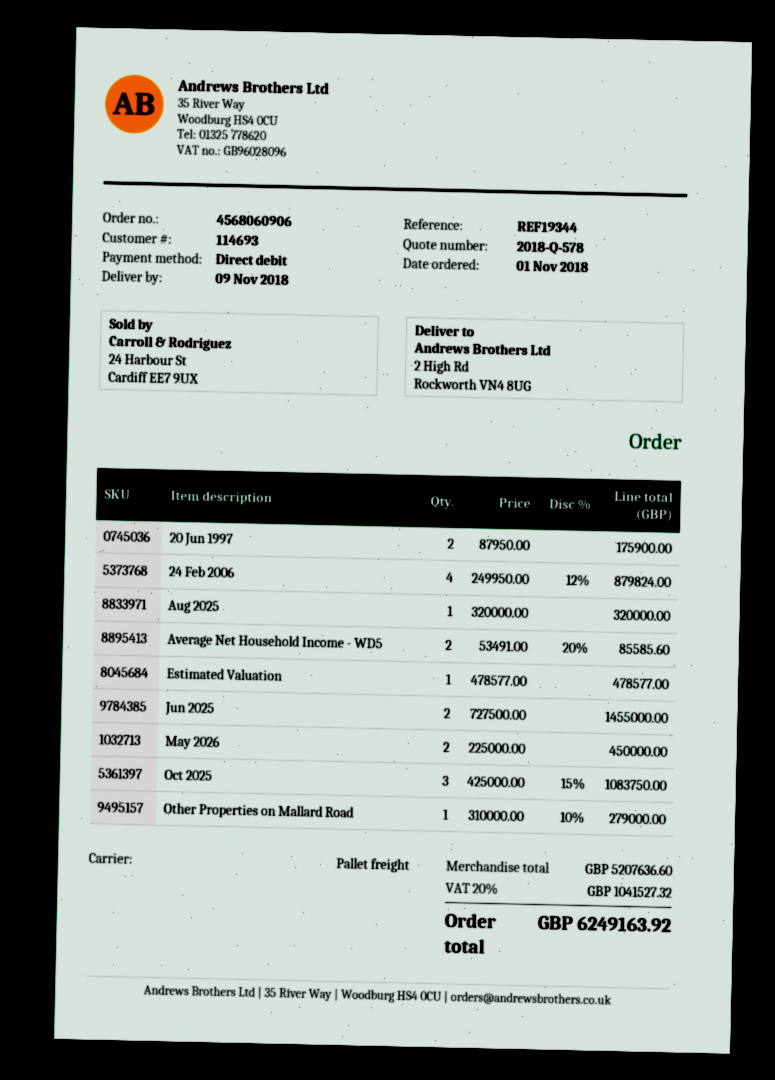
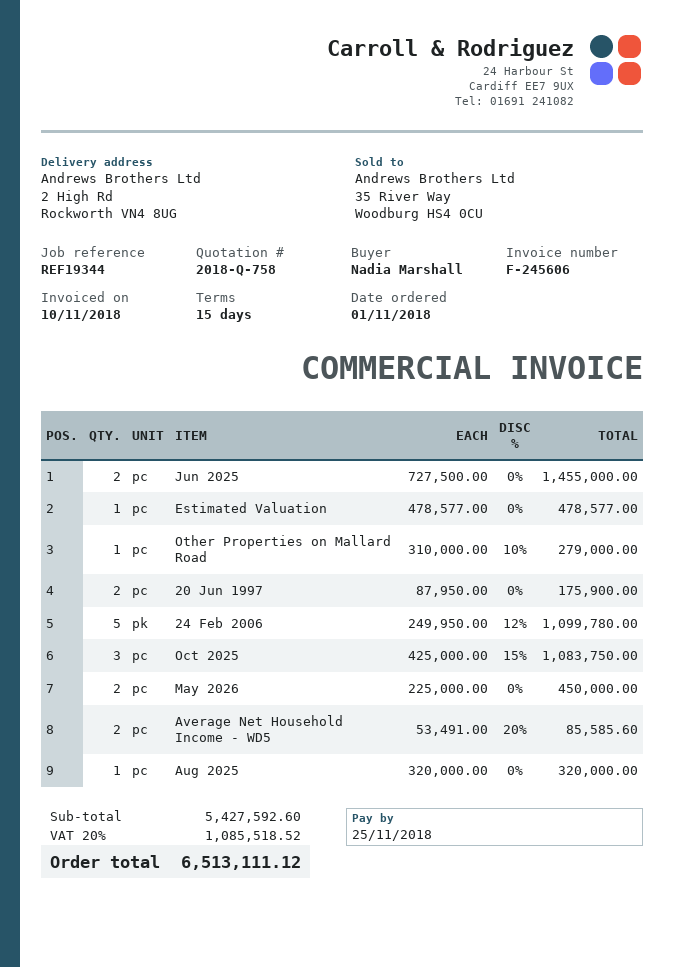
quote number: 2018-Q-578 -> 2018-Q-758
24 Feb 2006: 4 x 249950.00 - 12% = 879824.00 -> 5 x 249950.00 - 12% = 1099780.00
subtotal: 5207636.60 -> 5427592.60
tax: 20% = 1041527.32 -> 20% = 1085518.52
total: 6249163.92 -> 6513111.12

